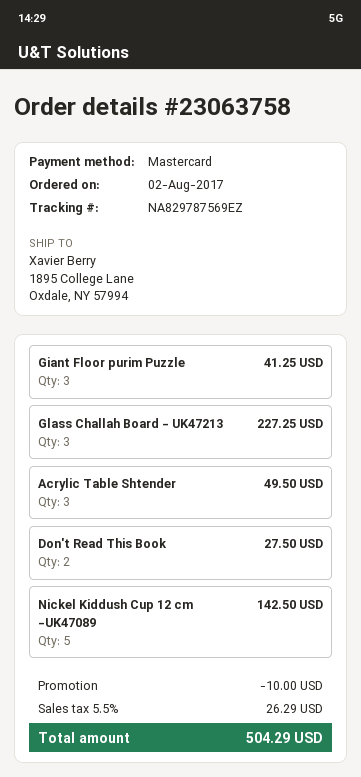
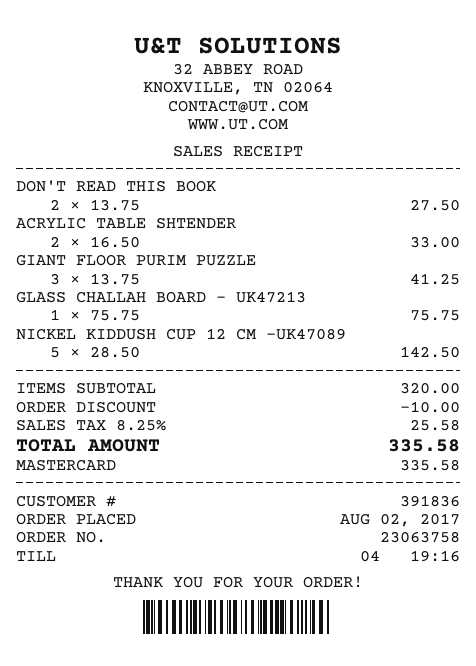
Glass Challah Board - UK47213: 3 for 227.25 -> 1 for 75.75
Acrylic Table Shtender: 3 for 49.50 -> 2 for 33.00
tax: 5.5% = 26.29 -> 8.25% = 25.58
total: 504.29 -> 335.58

